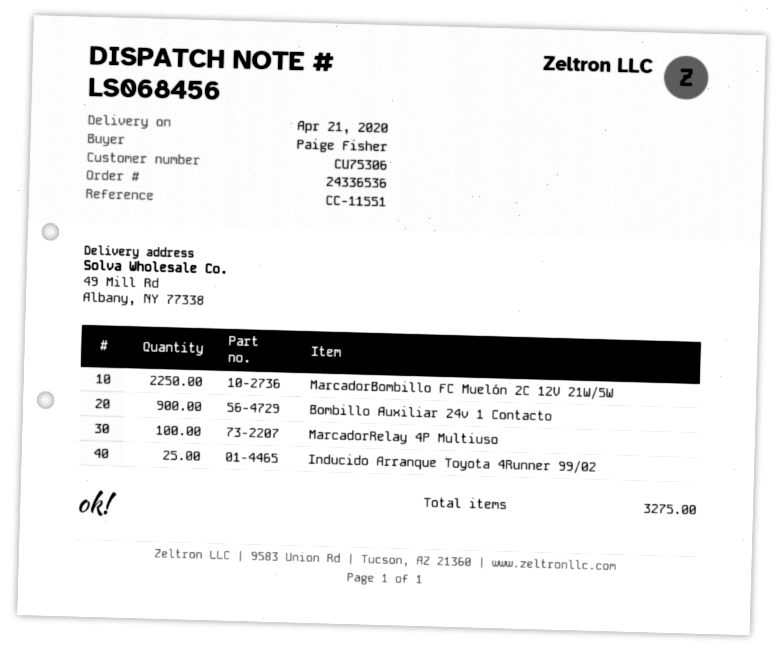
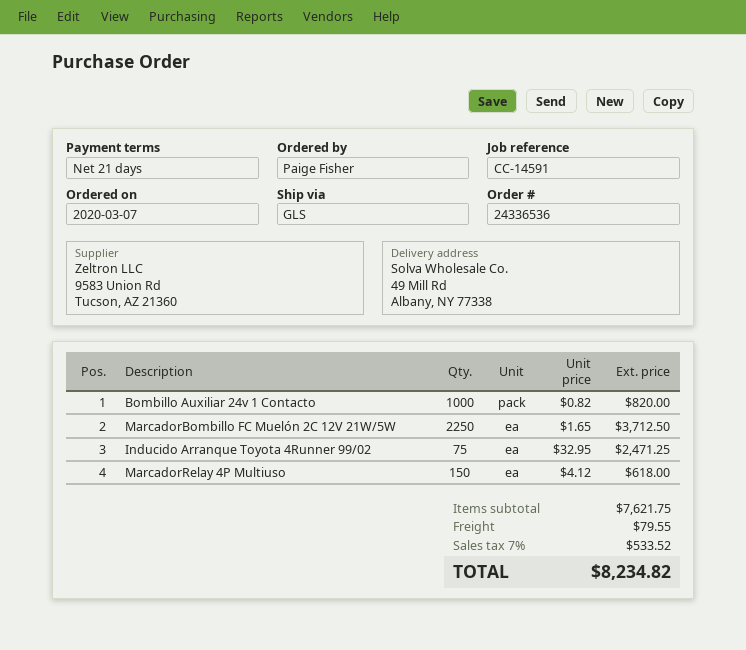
reference: CC-11551 -> CC-14591
Bombillo Auxiliar 24v 1 Contacto: 900 -> 1000
MarcadorRelay 4P Multiuso: 100 -> 150
Inducido Arranque Toyota 4Runner 99/02: 25 -> 75

